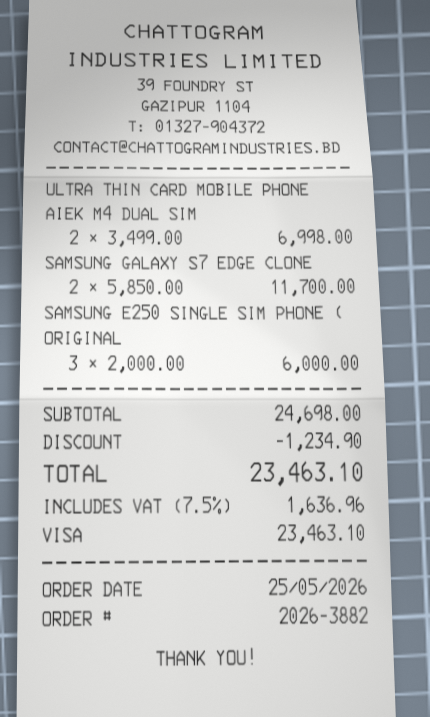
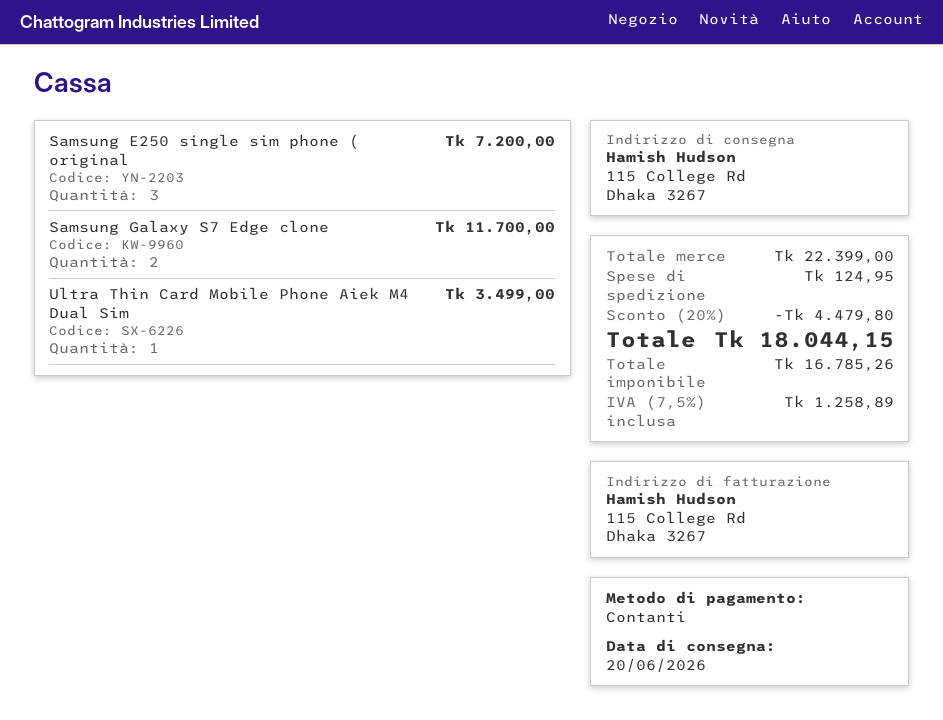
payment method: Visa -> cash
ULTRA THIN CARD MOBILE PHONE AIEK M4 DUAL SIM: 2 for 6998.00 -> 1 for 3499.00
SAMSUNG E250 SINGLE SIM PHONE ( ORIGINAL: 3 for 6000.00 -> 3 for 7200.00
subtotal: 24698.00 -> 22399.00
discount: 1234.90 -> 4479.80
shipping: none -> 124.95
tax: 7.5% = 1636.96 -> 7.5% = 1258.89
total: 23463.10 -> 18044.15

